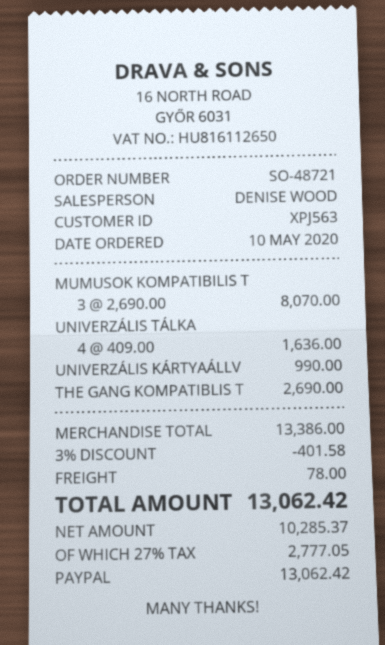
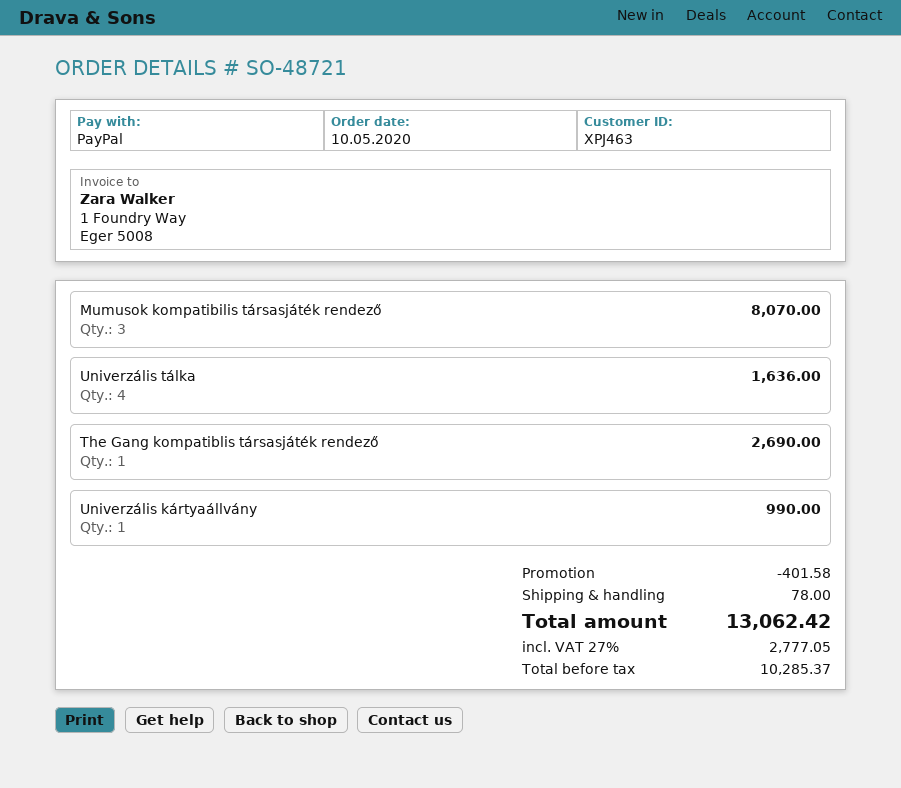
customer number: XPJ563 -> XPJ463

